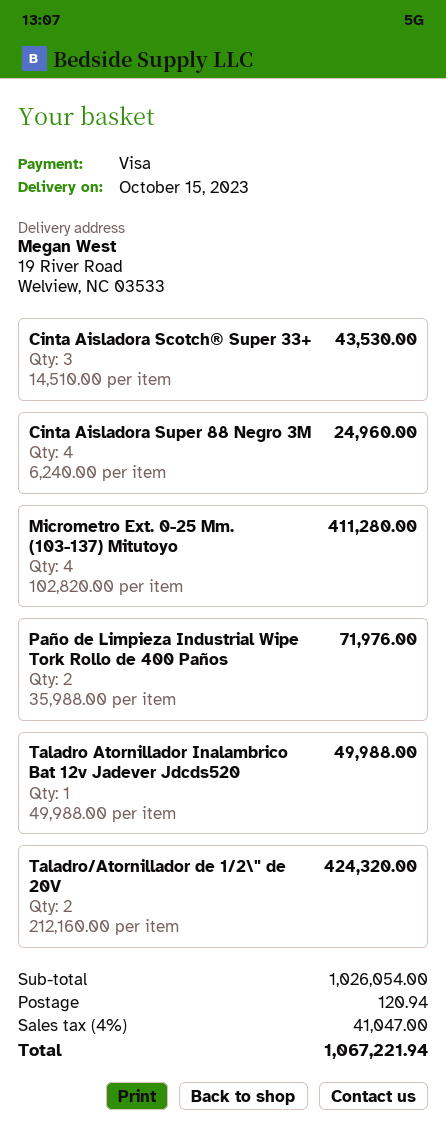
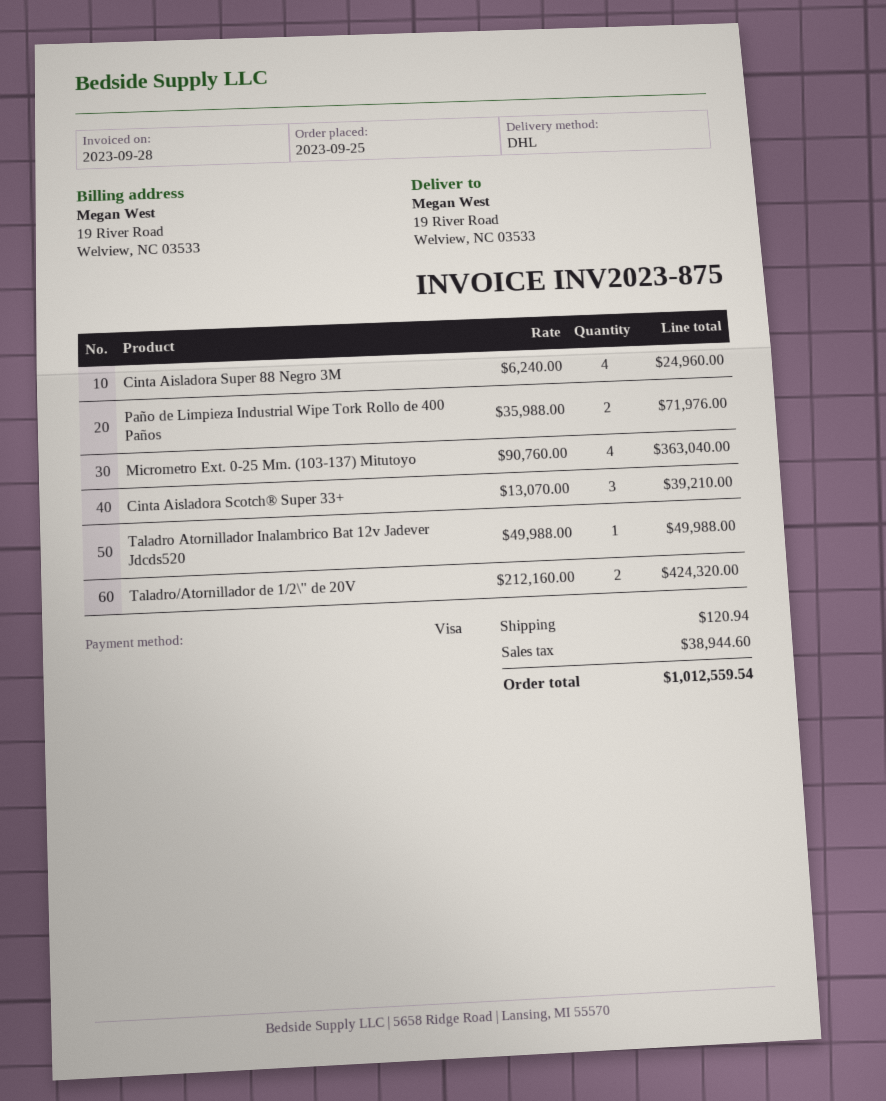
Cinta Aisladora Scotch® Super 33+: 3 x 14510.00 = 43530.00 -> 3 x 13070.00 = 39210.00
Micrometro Ext. 0-25 Mm. (103-137) Mitutoyo: 4 x 102820.00 = 411280.00 -> 4 x 90760.00 = 363040.00
tax: 41047.00 -> 38944.60
total: 1067221.94 -> 1012559.54

